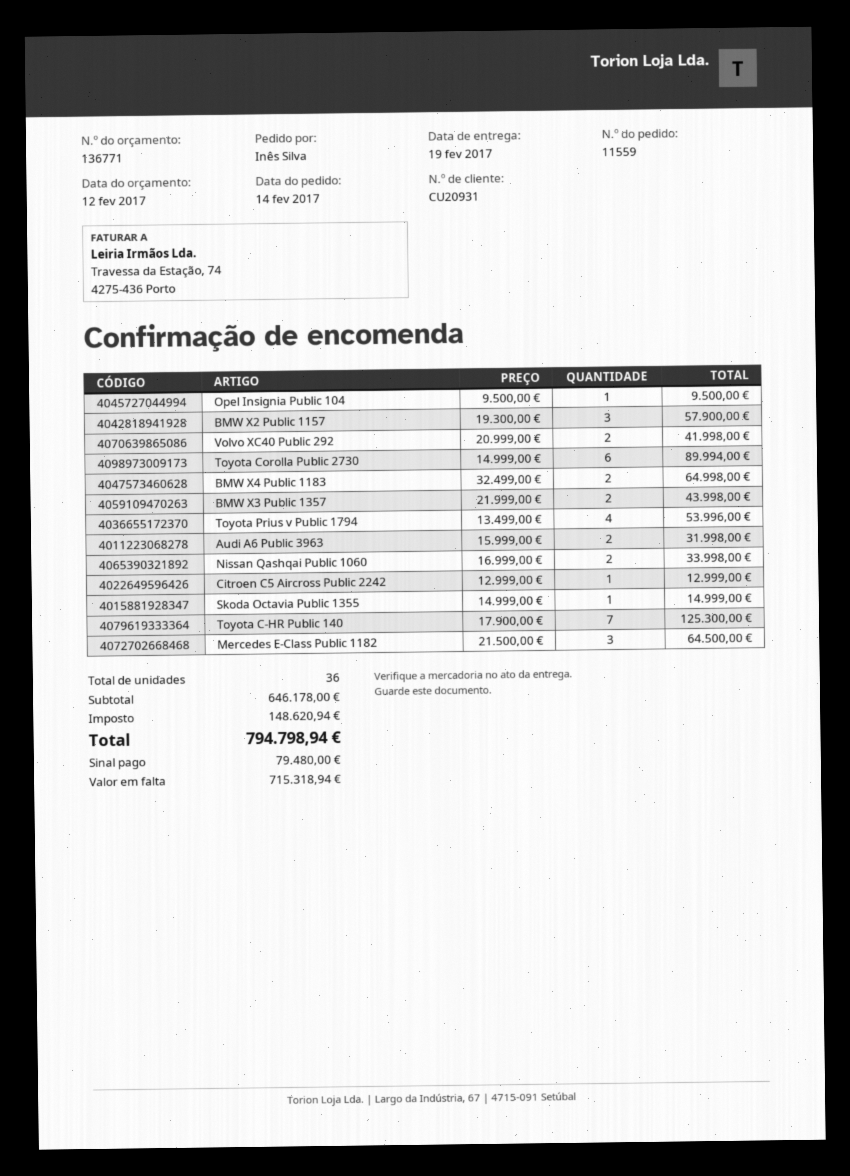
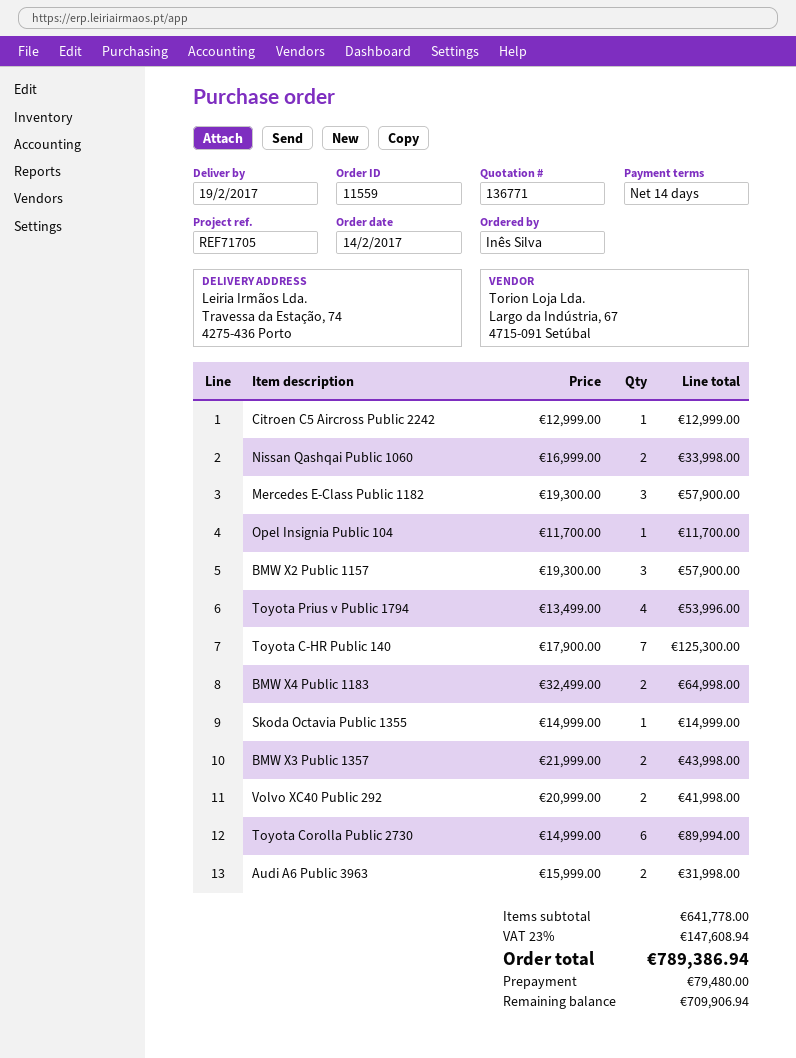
Opel Insignia Public 104: 1 x 9500.00 = 9500.00 -> 1 x 11700.00 = 11700.00
Mercedes E-Class Public 1182: 3 x 21500.00 = 64500.00 -> 3 x 19300.00 = 57900.00
subtotal: 646178.00 -> 641778.00
tax: 148620.94 -> 147608.94
total: 794798.94 -> 789386.94
balance: 715318.94 -> 709906.94

